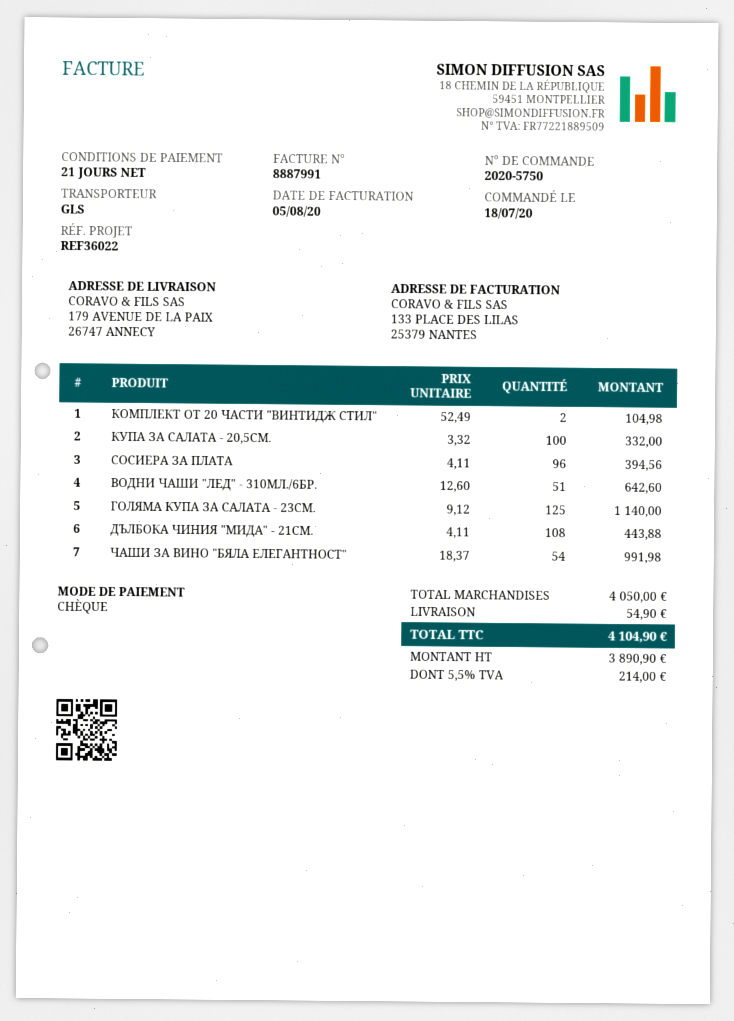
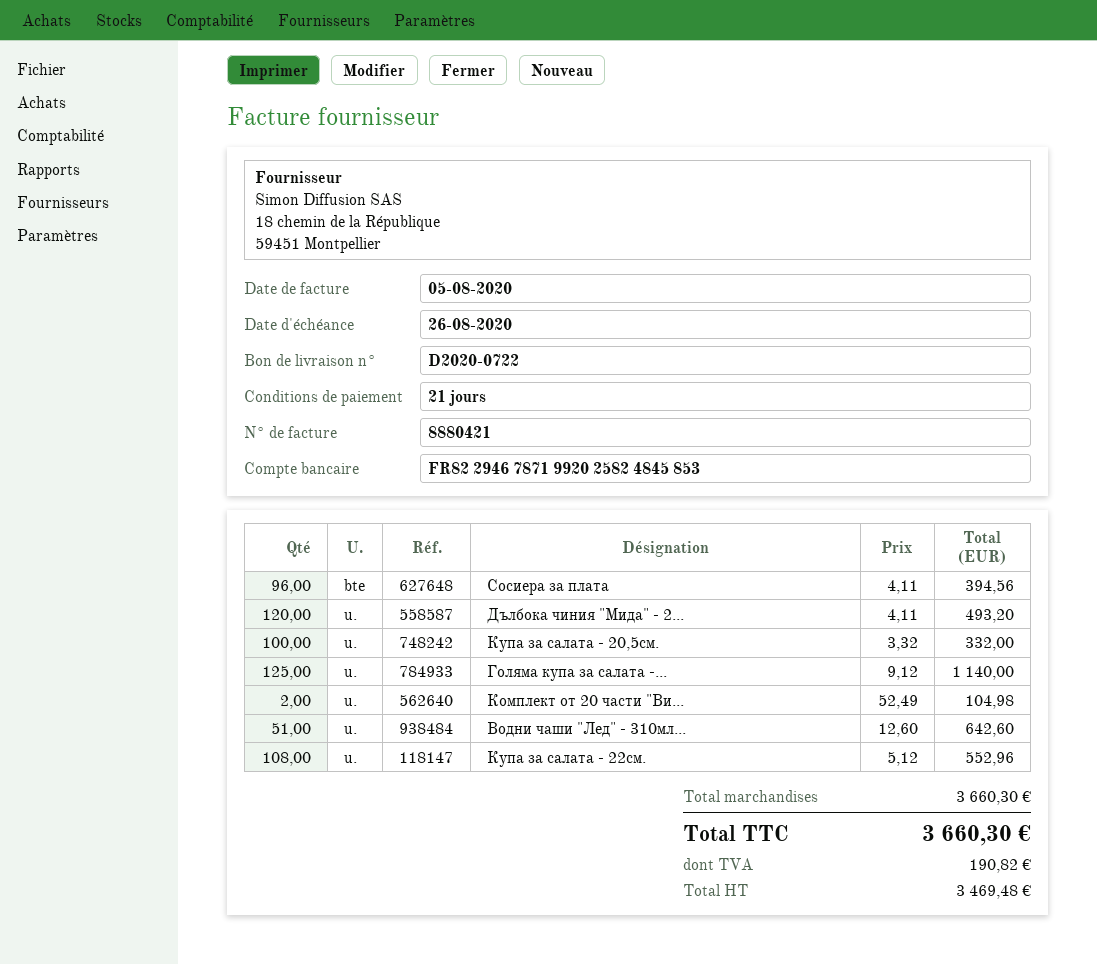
invoice number: 8887991 -> 8880421
ДЪЛБОКА ЧИНИЯ "МИДА" - 21СМ.: 108 x 4.11 = 443.88 -> 120 x 4.11 = 493.20
ЧАШИ ЗА ВИНО "БЯЛА ЕЛЕГАНТНОСТ": 54 x 18.37 = 991.98 -> none
Купа за салата - 22см.: none -> 108 x 5.12 = 552.96
subtotal: 4050.00 -> 3660.30
shipping: 54.90 -> none
net: 3890.90 -> 3469.48
tax: 214.00 -> 190.82
total: 4104.90 -> 3660.30

